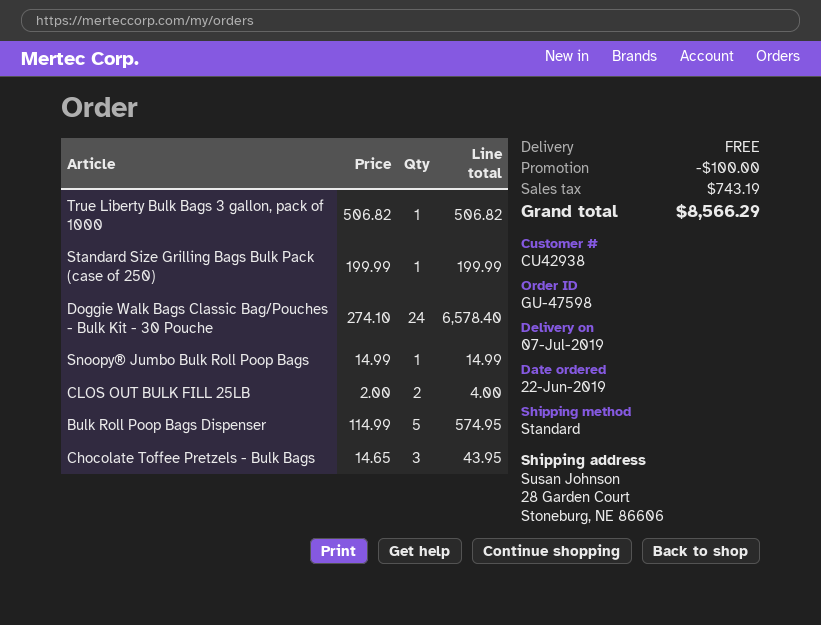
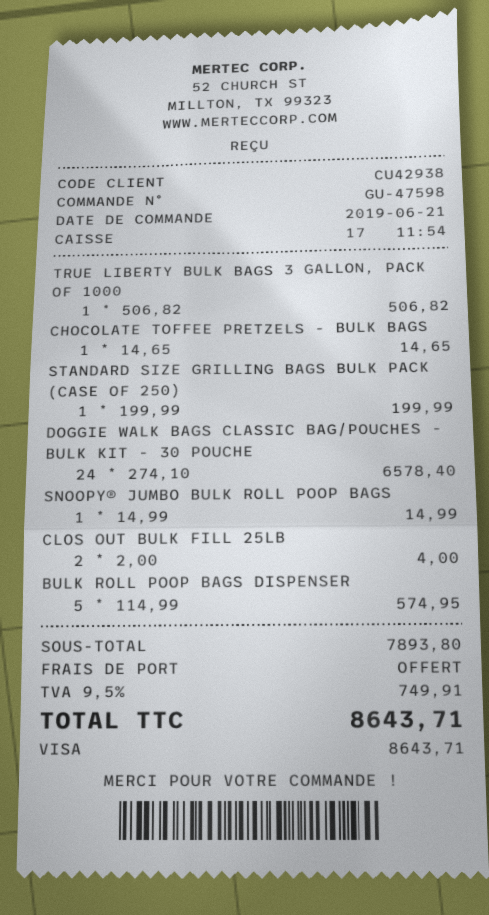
order date: 2019-06-22 -> 2019-06-21
Chocolate Toffee Pretzels - Bulk Bags: 3 x 14.65 = 43.95 -> 1 x 14.65 = 14.65
discount: 100.00 -> none
tax: 743.19 -> 749.91
total: 8566.29 -> 8643.71

